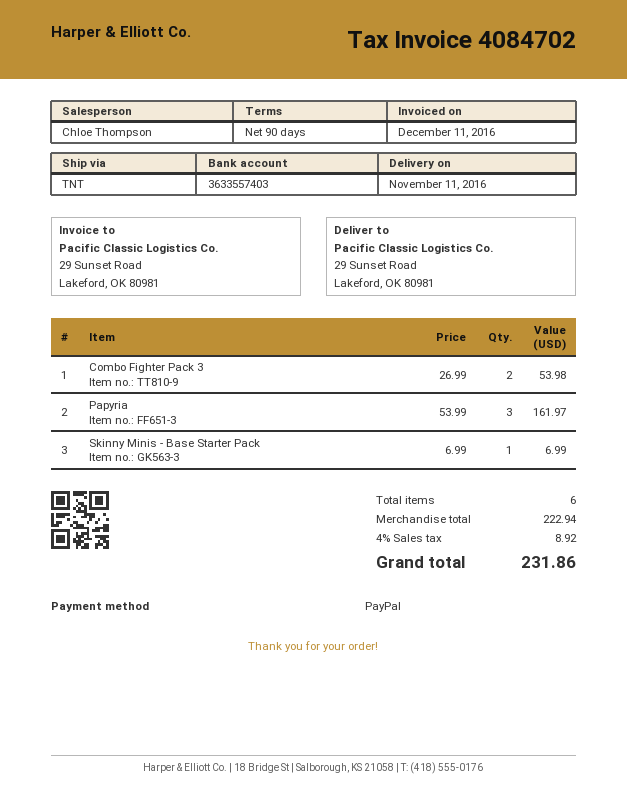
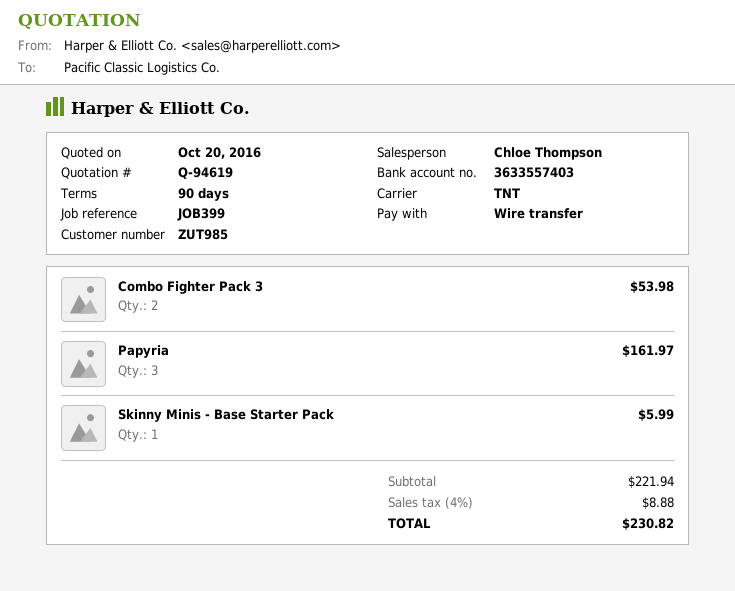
payment method: PayPal -> bank transfer
Skinny Minis - Base Starter Pack: 1 for 6.99 -> 1 for 5.99
subtotal: 222.94 -> 221.94
tax: 4% = 8.92 -> 4% = 8.88
total: 231.86 -> 230.82

